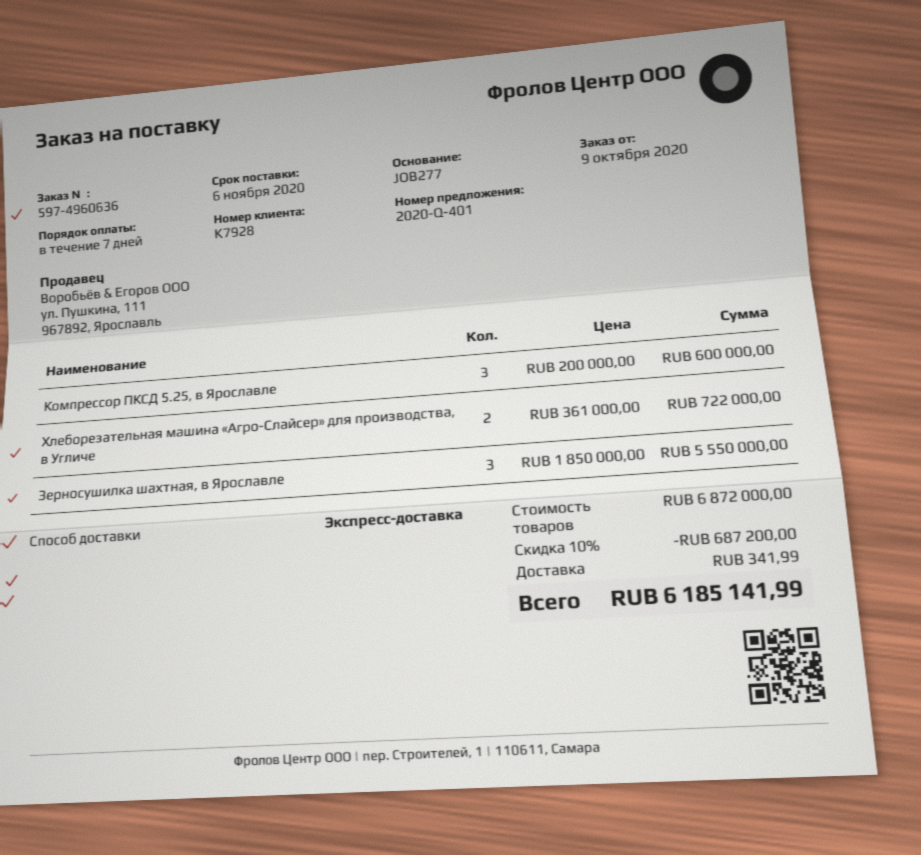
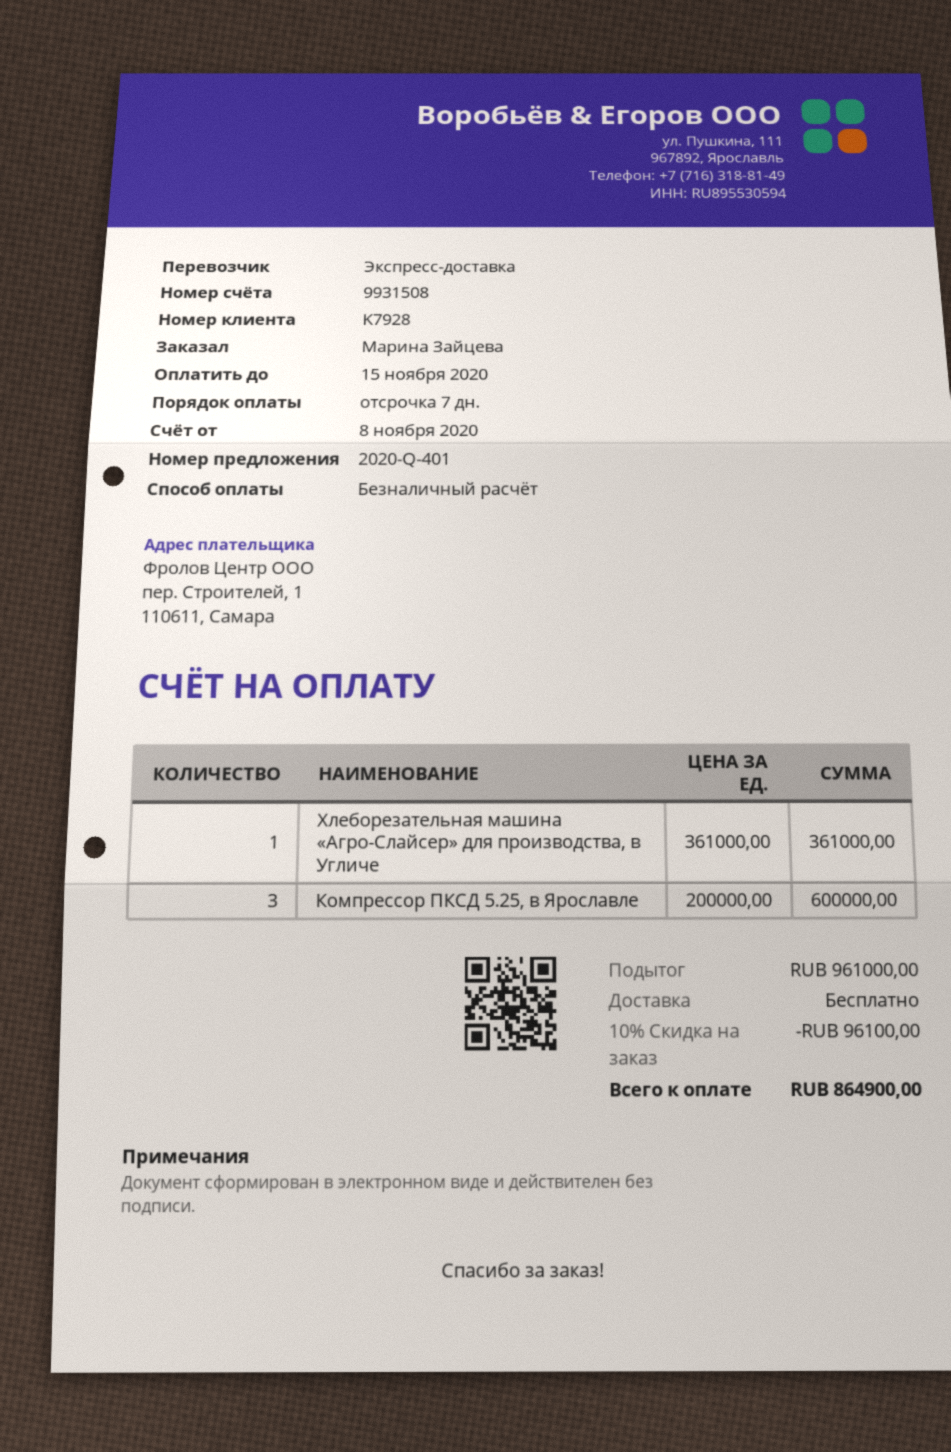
Хлеборезательная машина «Агро-Слайсер» для производства, в Угличе: 2 x 361000.00 = 722000.00 -> 1 x 361000.00 = 361000.00
Зерносушилка шахтная, в Ярославле: 3 x 1850000.00 = 5550000.00 -> none
subtotal: 6872000.00 -> 961000.00
discount: 10% = 687200.00 -> 10% = 96100.00
shipping: 341.99 -> 0.00
total: 6185141.99 -> 864900.00

